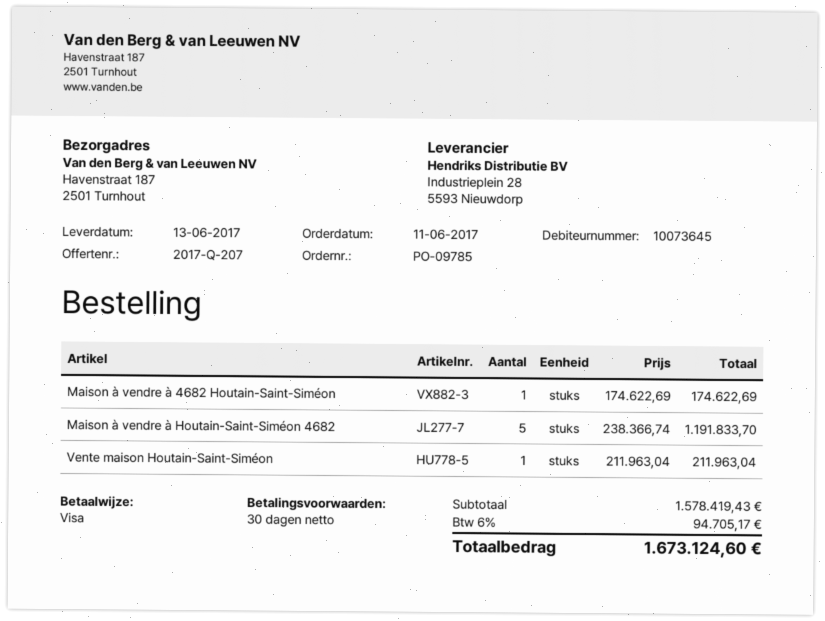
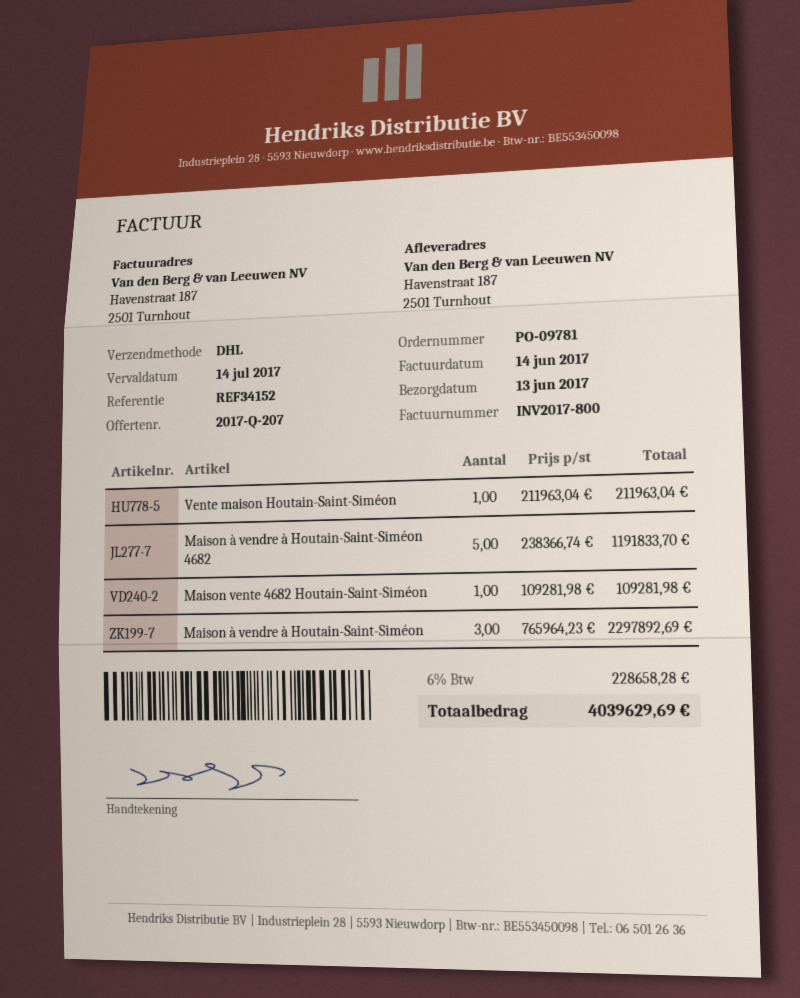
order number: PO-09785 -> PO-09781
Maison à vendre à 4682 Houtain-Saint-Siméon: 1 x 174622.69 = 174622.69 -> none
Maison vente 4682 Houtain-Saint-Siméon: none -> 1 x 109281.98 = 109281.98
Maison à vendre à Houtain-Saint-Siméon: none -> 3 x 765964.23 = 2297892.69
tax: 6% = 94705.17 -> 6% = 228658.28
total: 1673124.60 -> 4039629.69

